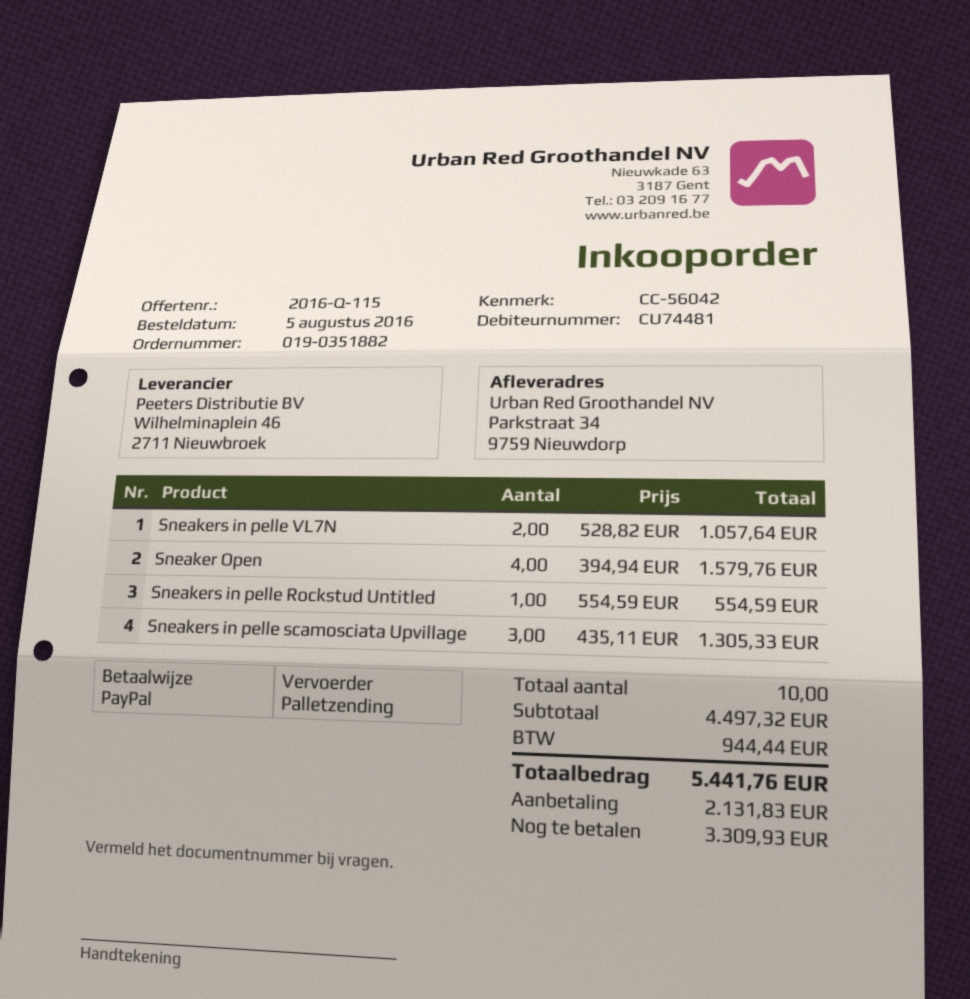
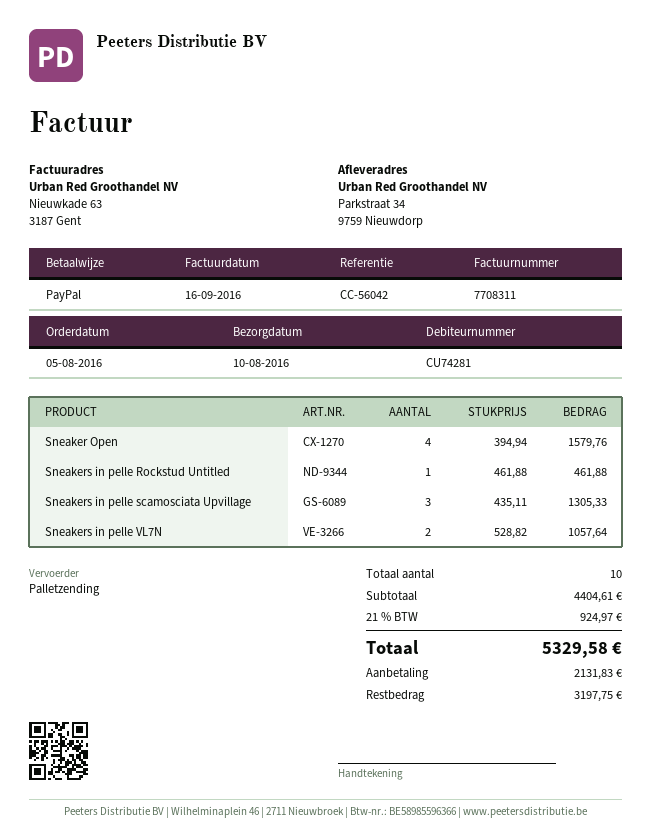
customer number: CU74481 -> CU74281
Sneakers in pelle Rockstud Untitled: 1 x 554.59 = 554.59 -> 1 x 461.88 = 461.88
subtotal: 4497.32 -> 4404.61
tax: 944.44 -> 924.97
total: 5441.76 -> 5329.58
balance: 3309.93 -> 3197.75

